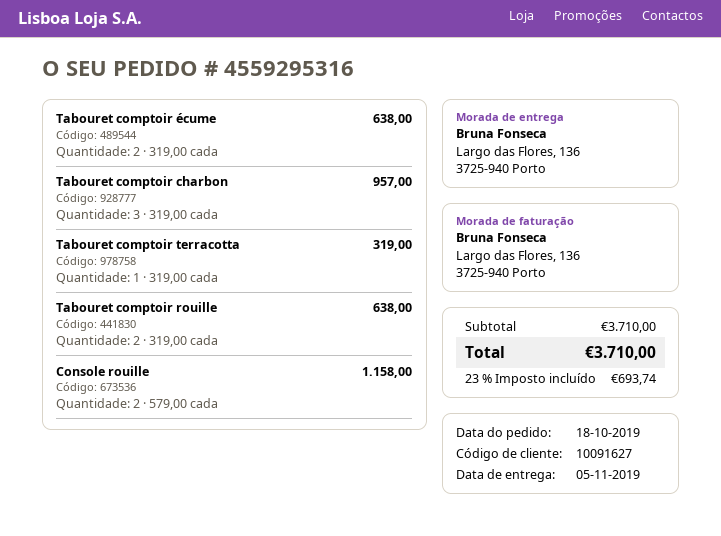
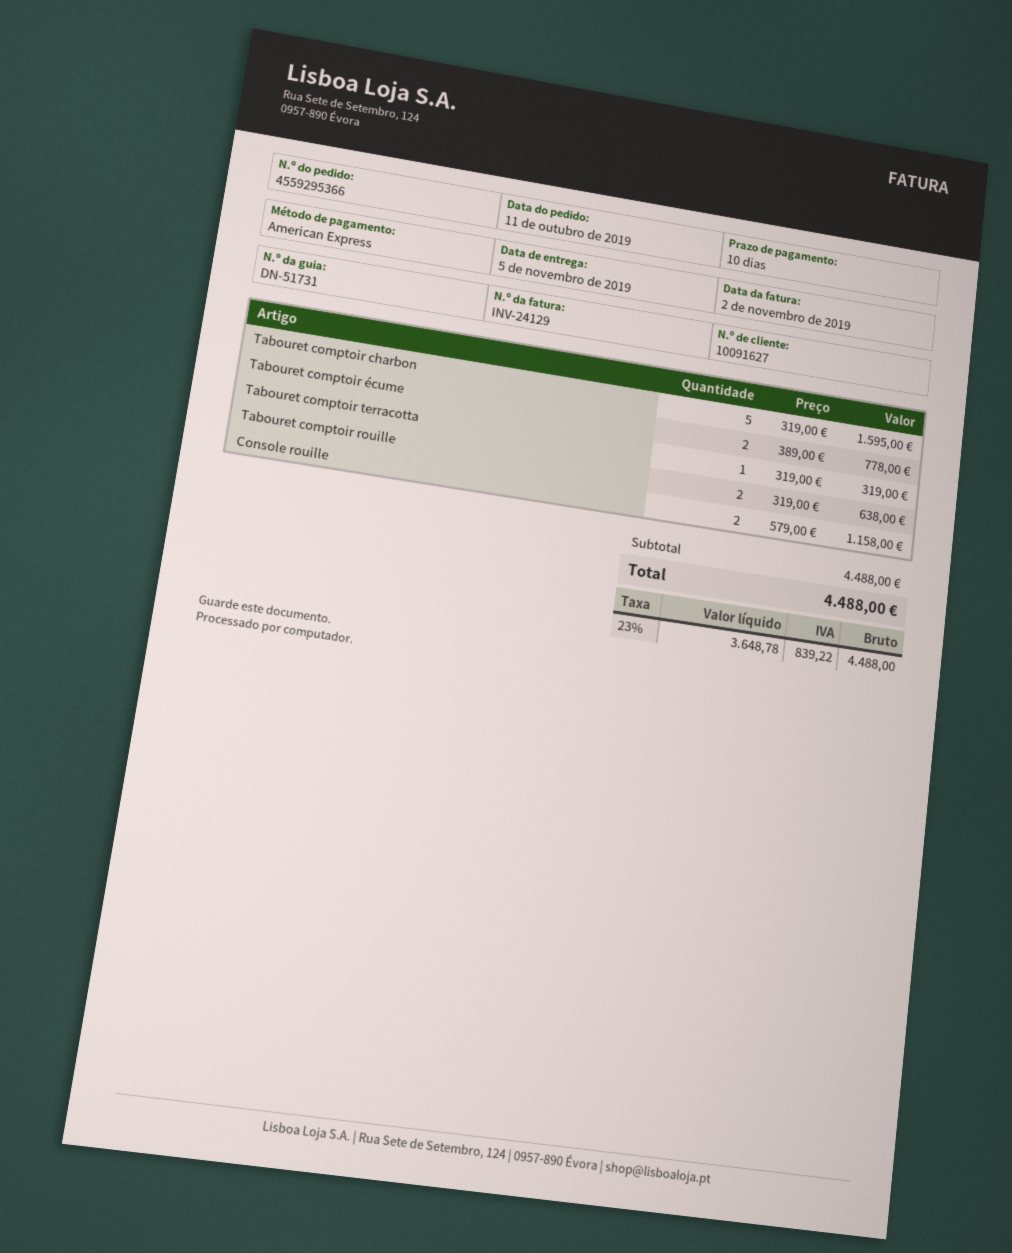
order number: 4559295316 -> 4559295366
order date: 2019-10-18 -> 2019-10-11
Tabouret comptoir écume: 2 x 319.00 = 638.00 -> 2 x 389.00 = 778.00
Tabouret comptoir charbon: 3 x 319.00 = 957.00 -> 5 x 319.00 = 1595.00
subtotal: 3710.00 -> 4488.00
tax: 23% = 693.74 -> 23% = 839.22
total: 3710.00 -> 4488.00

